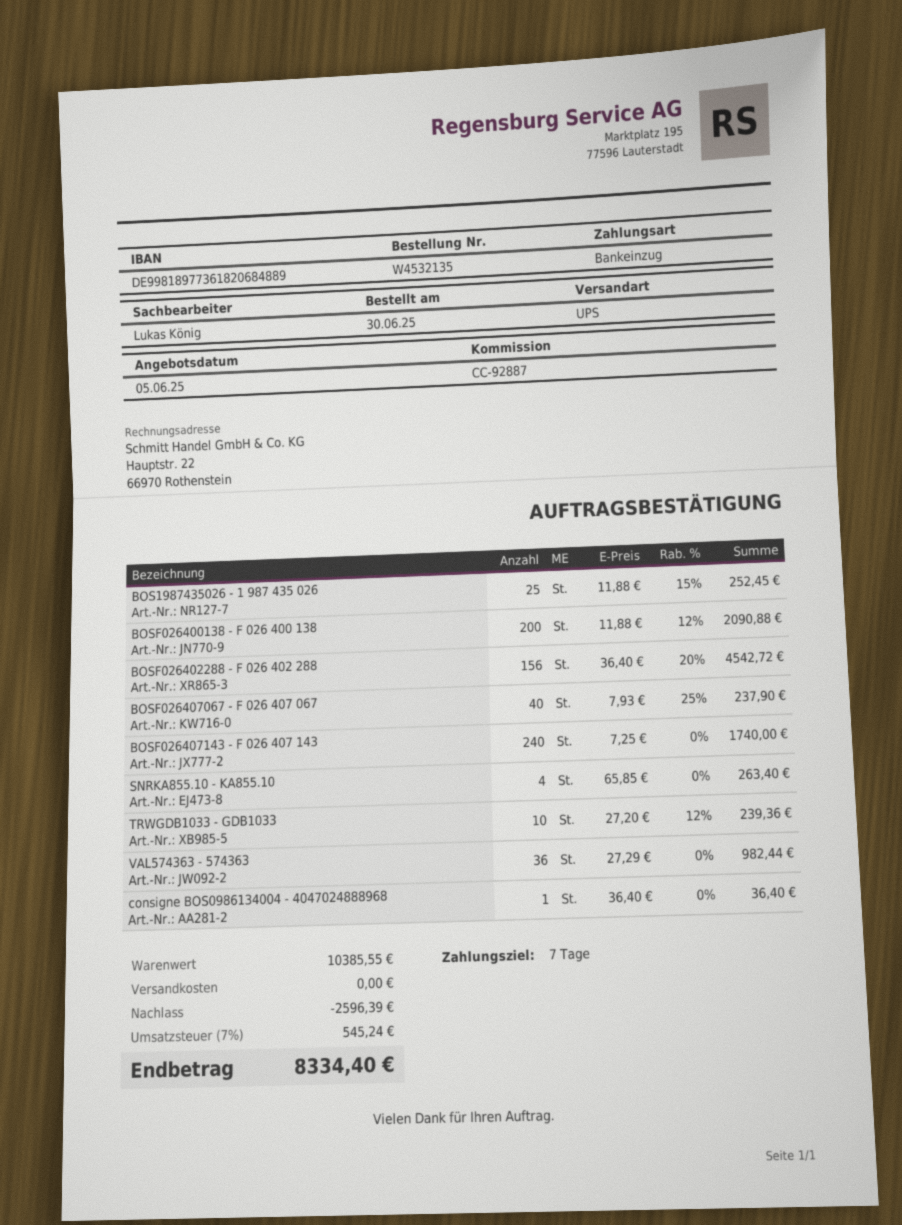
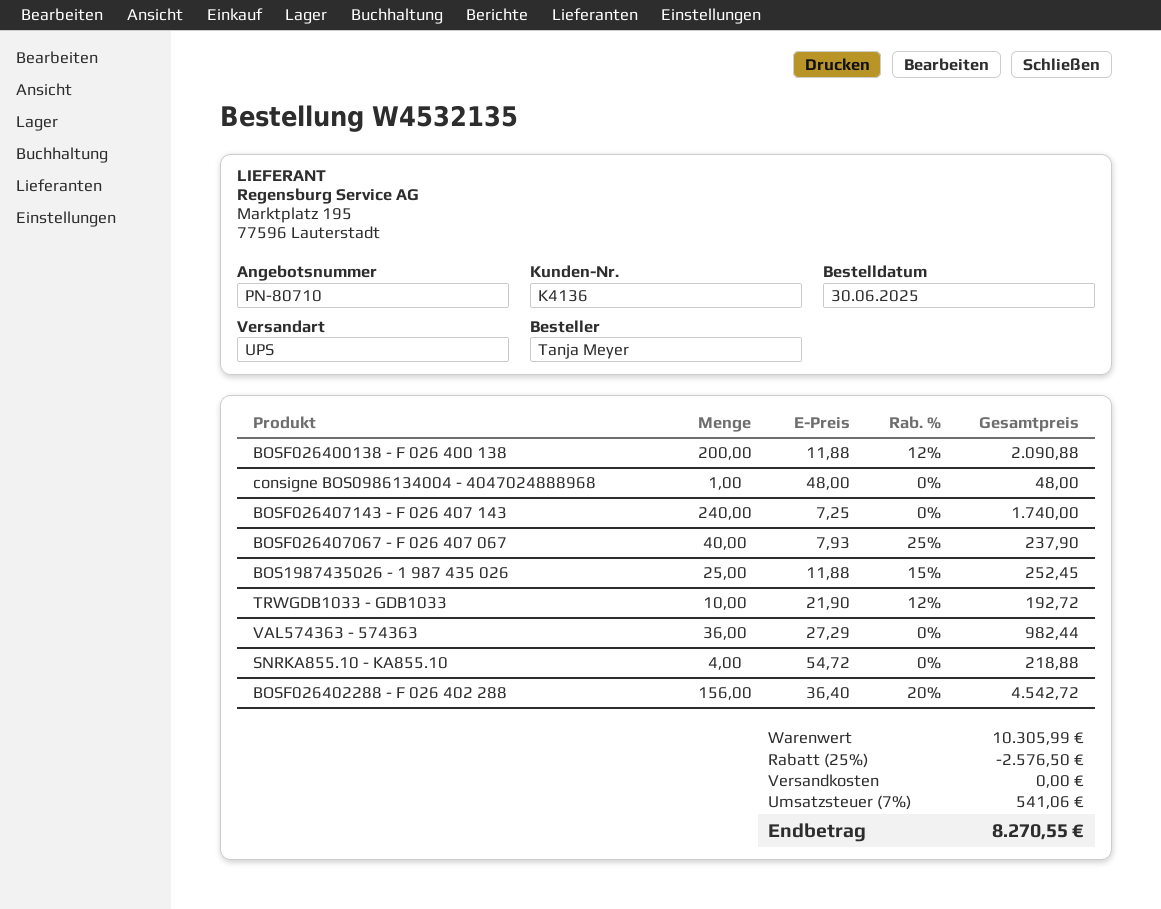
SNRKA855.10 - KA855.10: 4 x 65.85 = 263.40 -> 4 x 54.72 = 218.88
TRWGDB1033 - GDB1033: 10 x 27.20 - 12% = 239.36 -> 10 x 21.90 - 12% = 192.72
consigne BOS0986134004 - 4047024888968: 1 x 36.40 = 36.40 -> 1 x 48.00 = 48.00
subtotal: 10385.55 -> 10305.99
discount: 2596.39 -> 2576.50
tax: 7% = 545.24 -> 7% = 541.06
total: 8334.40 -> 8270.55

